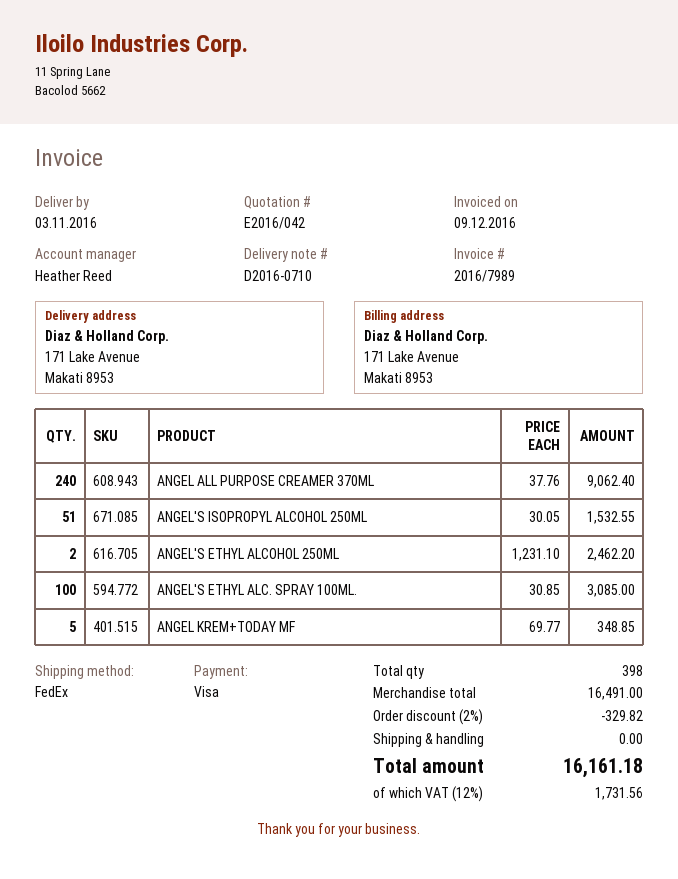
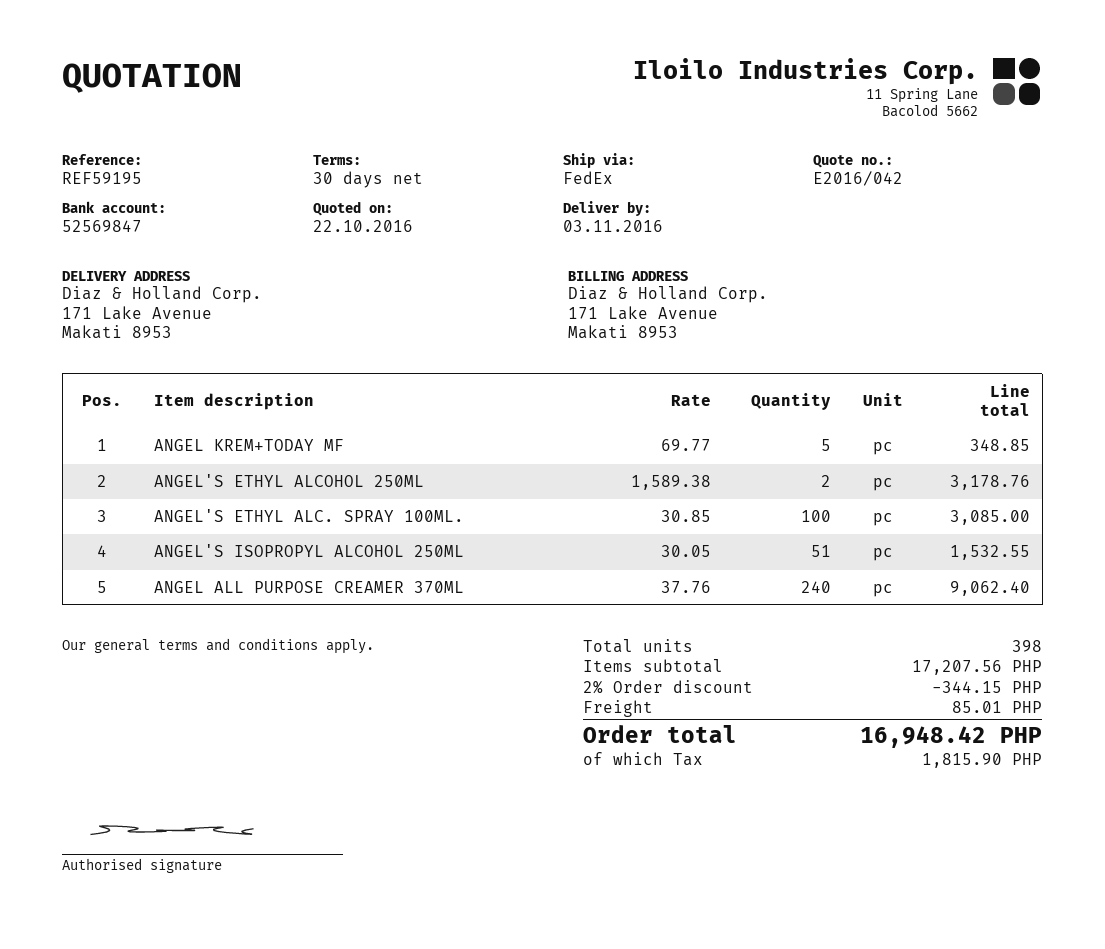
ANGEL'S ETHYL ALCOHOL 250ML: 2 x 1231.10 = 2462.20 -> 2 x 1589.38 = 3178.76
subtotal: 16491.00 -> 17207.56
discount: 2% = 329.82 -> 2% = 344.15
shipping: 0.00 -> 85.01
tax: 1731.56 -> 1815.90
total: 16161.18 -> 16948.42

